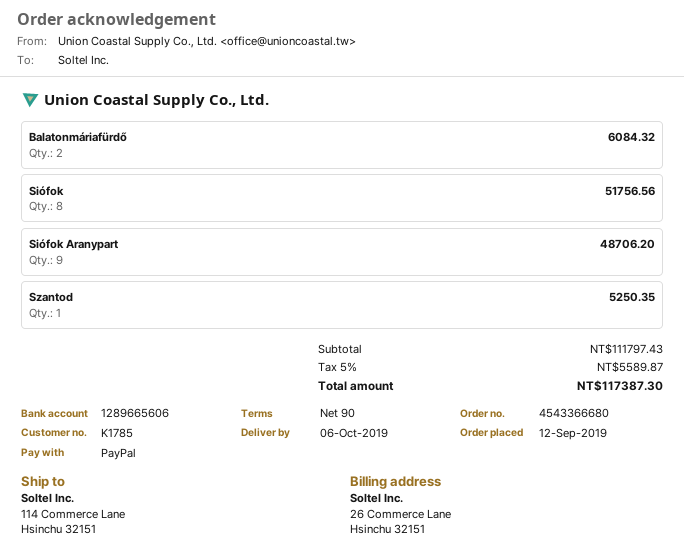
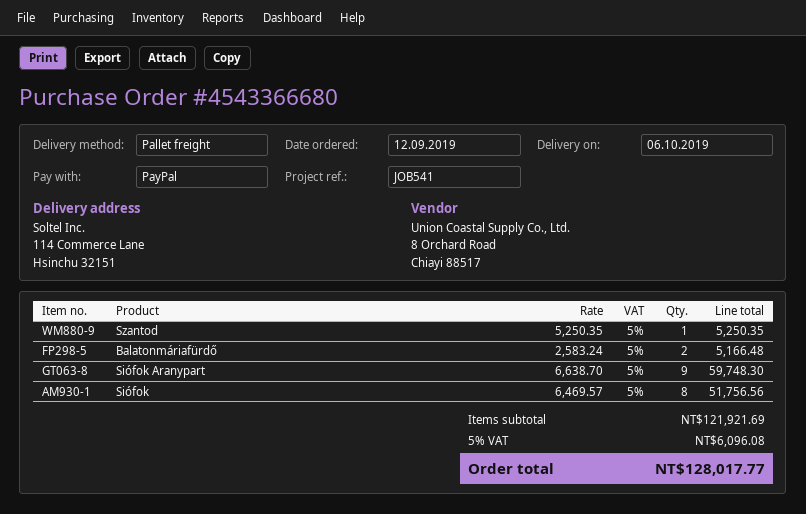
Balatonmáriafürdő: 2 for 6084.32 -> 2 for 5166.48
Siófok Aranypart: 9 for 48706.20 -> 9 for 59748.30
subtotal: 111797.43 -> 121921.69
tax: 5% = 5589.87 -> 5% = 6096.08
total: 117387.30 -> 128017.77

